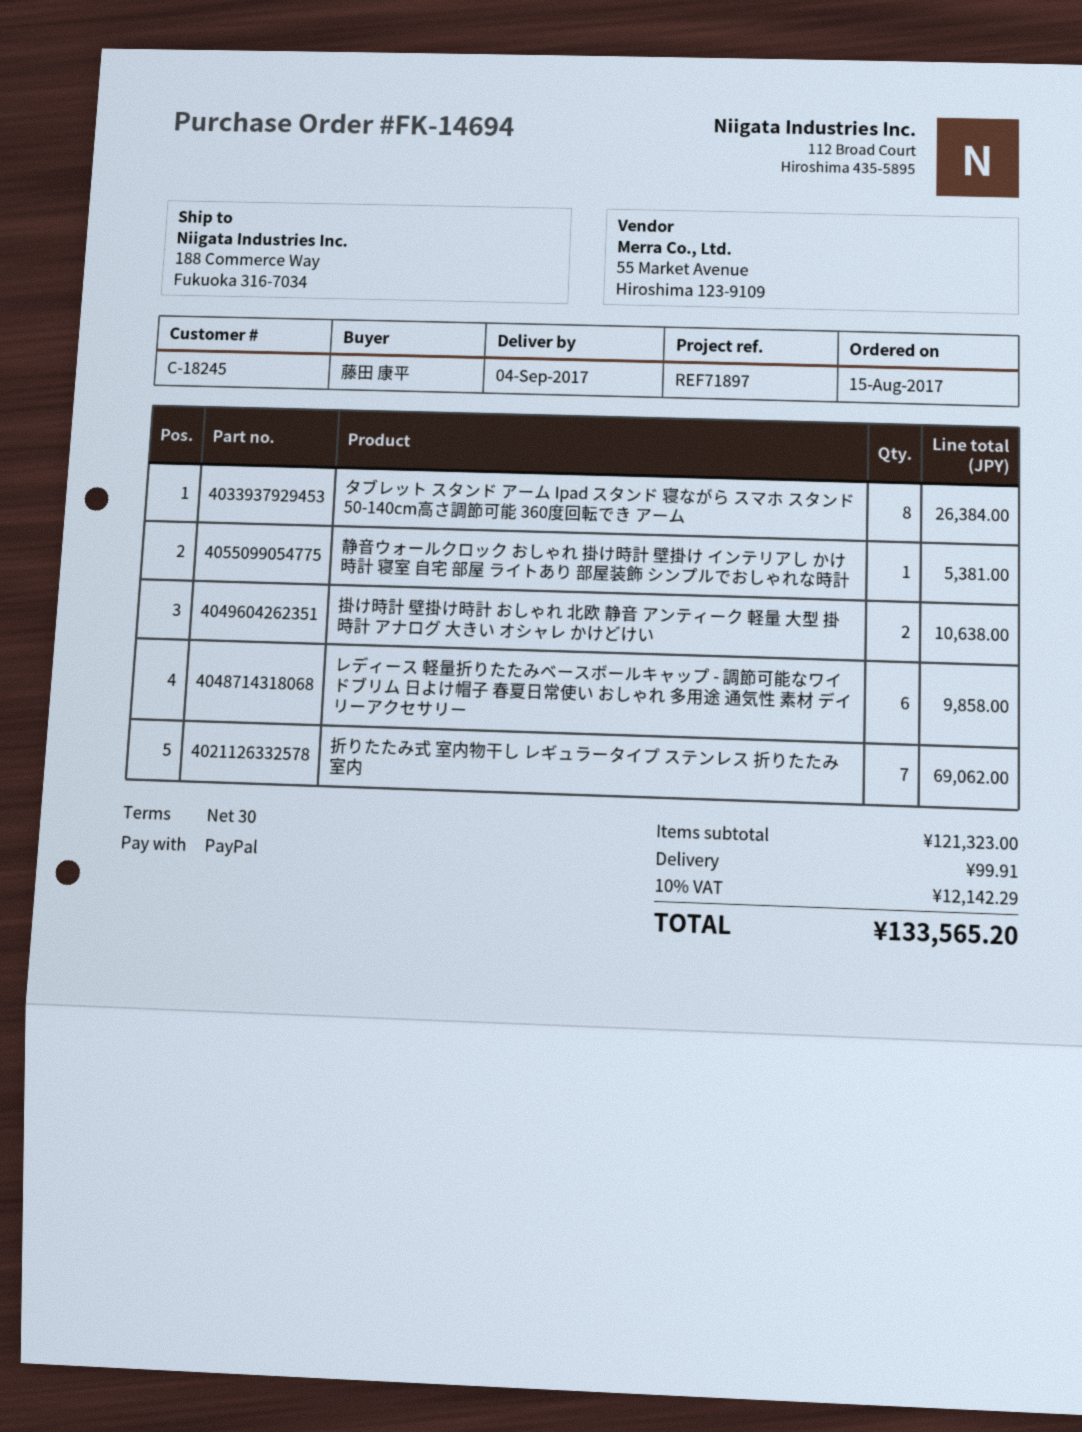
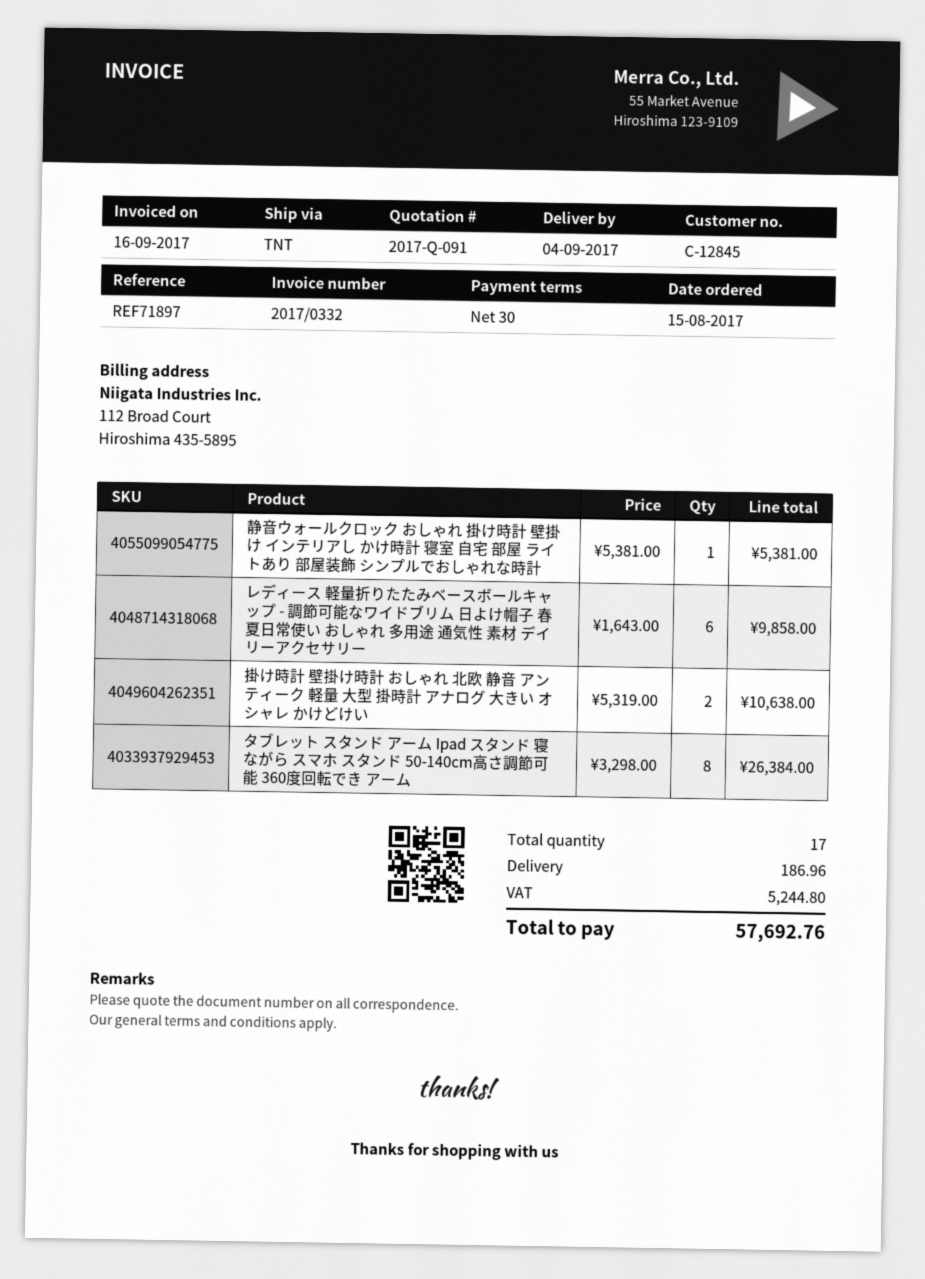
customer number: C-18245 -> C-12845
折りたたみ式 室内物干し レギュラータイプ ステンレス 折りたたみ 室内: 7 for 69062.00 -> none
shipping: 99.91 -> 186.96
tax: 12142.29 -> 5244.80
total: 133565.20 -> 57692.76

